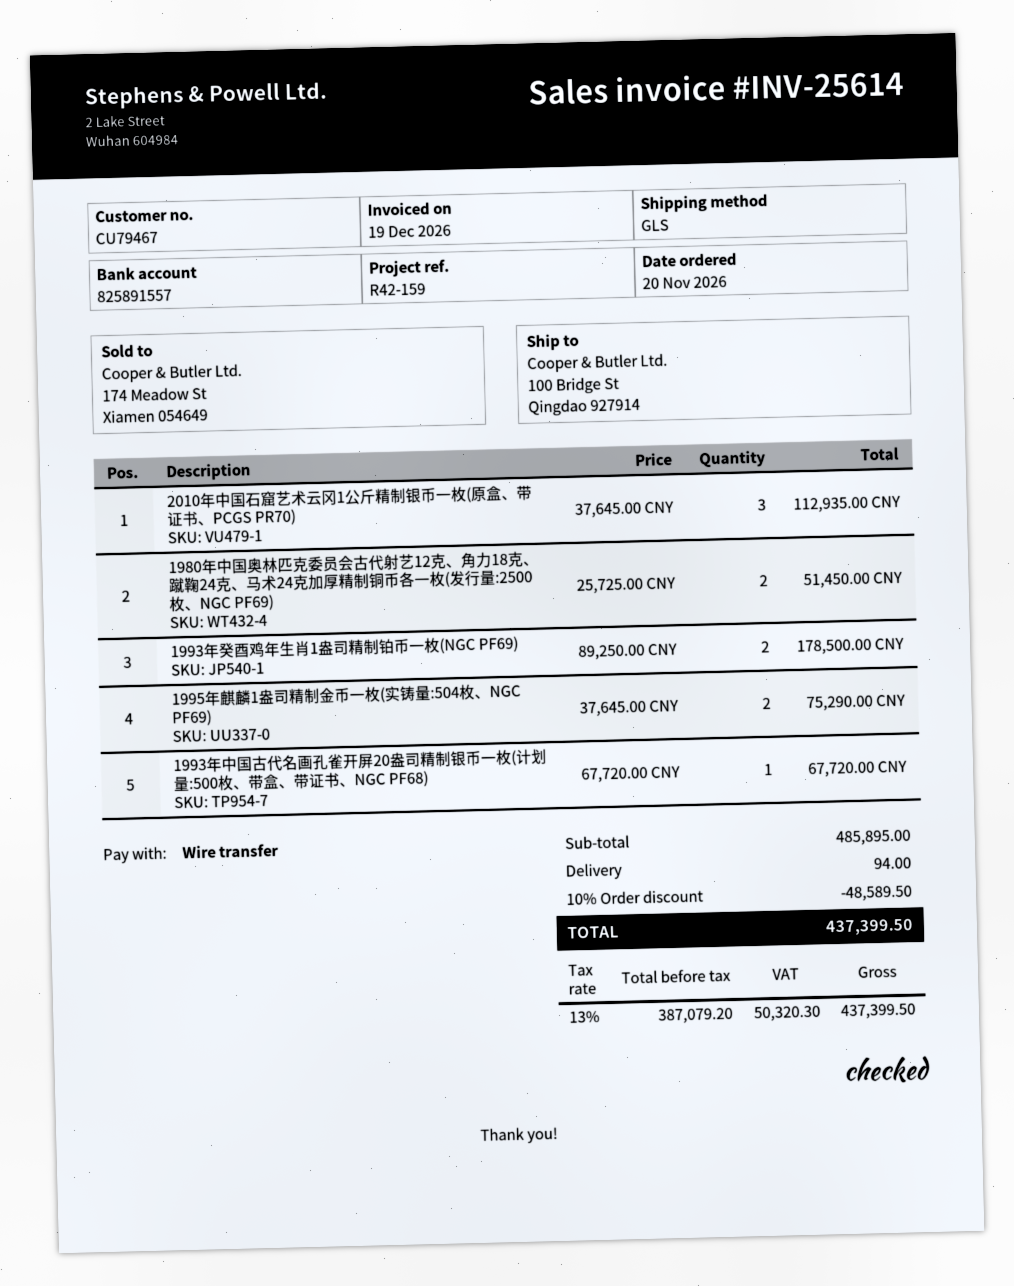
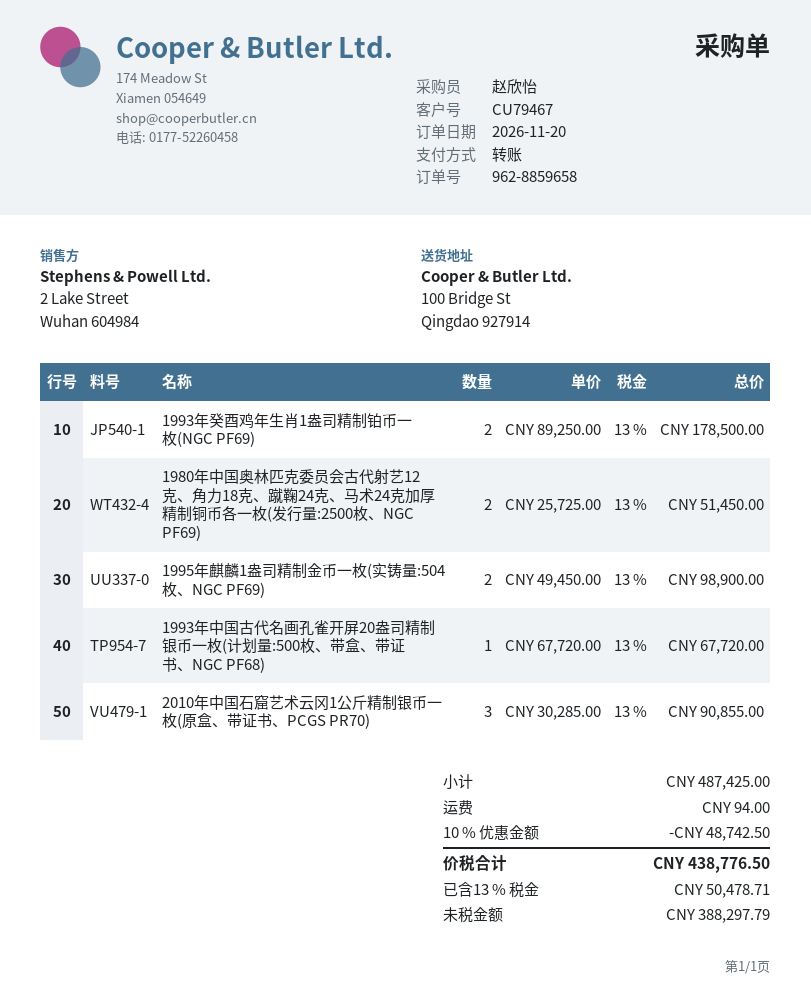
2010年中国石窟艺术云冈1公斤精制银币一枚(原盒、带证书、PCGS PR70): 3 x 37645.00 = 112935.00 -> 3 x 30285.00 = 90855.00
1995年麒麟1盎司精制金币一枚(实铸量:504枚、NGC PF69): 2 x 37645.00 = 75290.00 -> 2 x 49450.00 = 98900.00
subtotal: 485895.00 -> 487425.00
discount: 10% = 48589.50 -> 10% = 48742.50
net: 387079.20 -> 388297.79
tax: 13% = 50320.30 -> 13% = 50478.71
total: 437399.50 -> 438776.50

